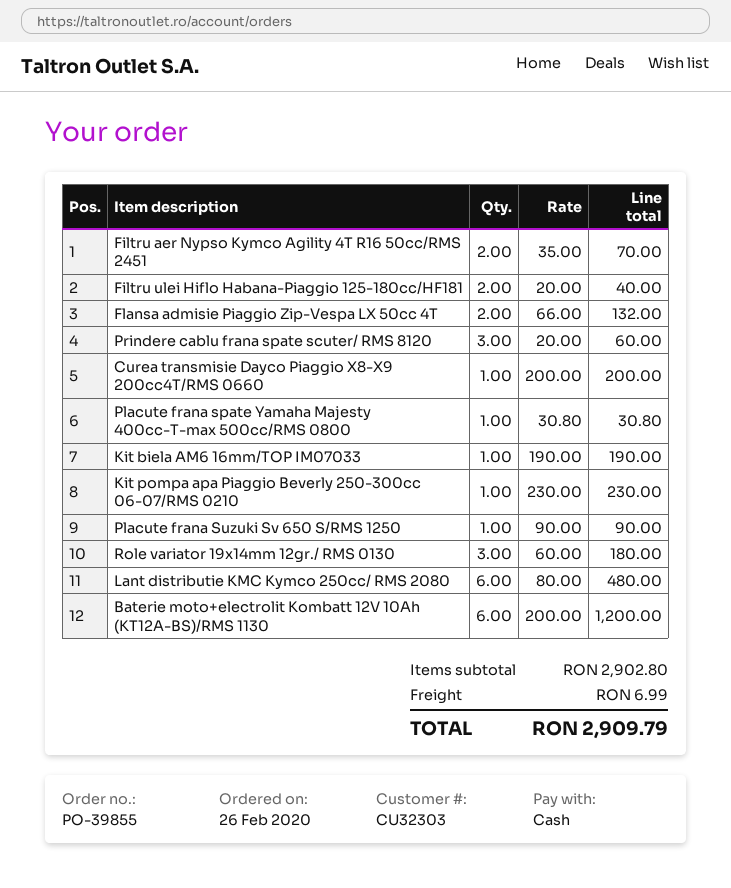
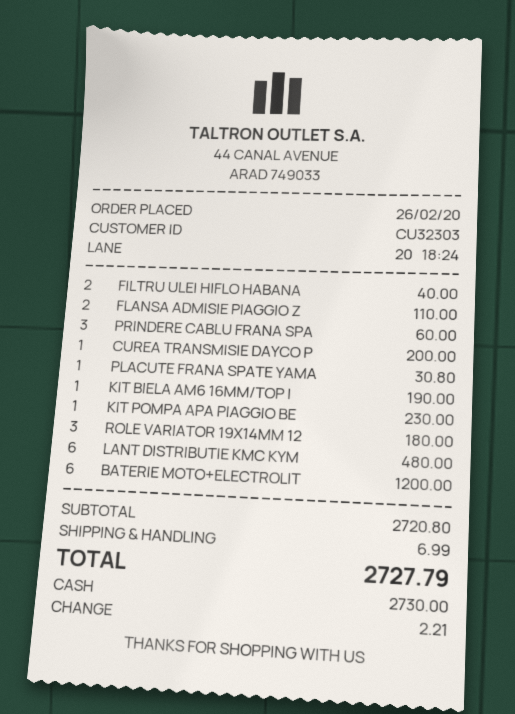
Filtru aer Nypso Kymco Agility 4T R16 50cc/RMS 2451: 2 for 70.00 -> none
Flansa admisie Piaggio Zip-Vespa LX 50cc 4T: 2 for 132.00 -> 2 for 110.00
Placute frana Suzuki Sv 650 S/RMS 1250: 1 for 90.00 -> none
subtotal: 2902.80 -> 2720.80
total: 2909.79 -> 2727.79

